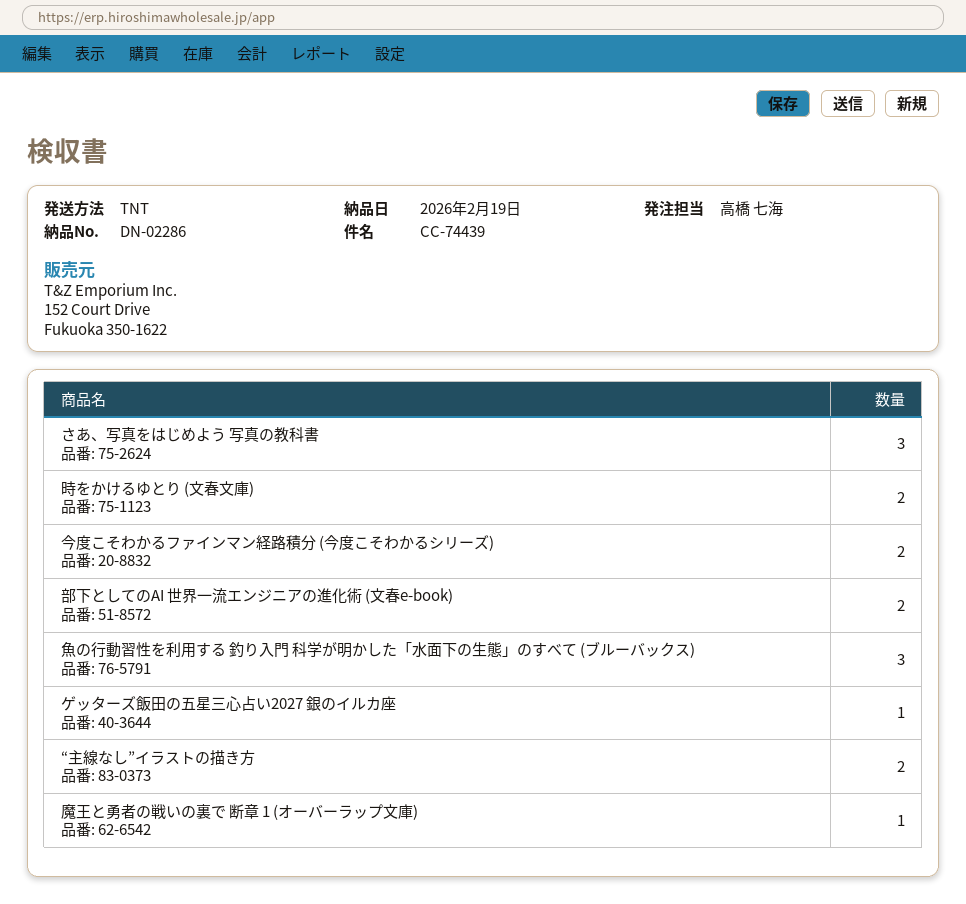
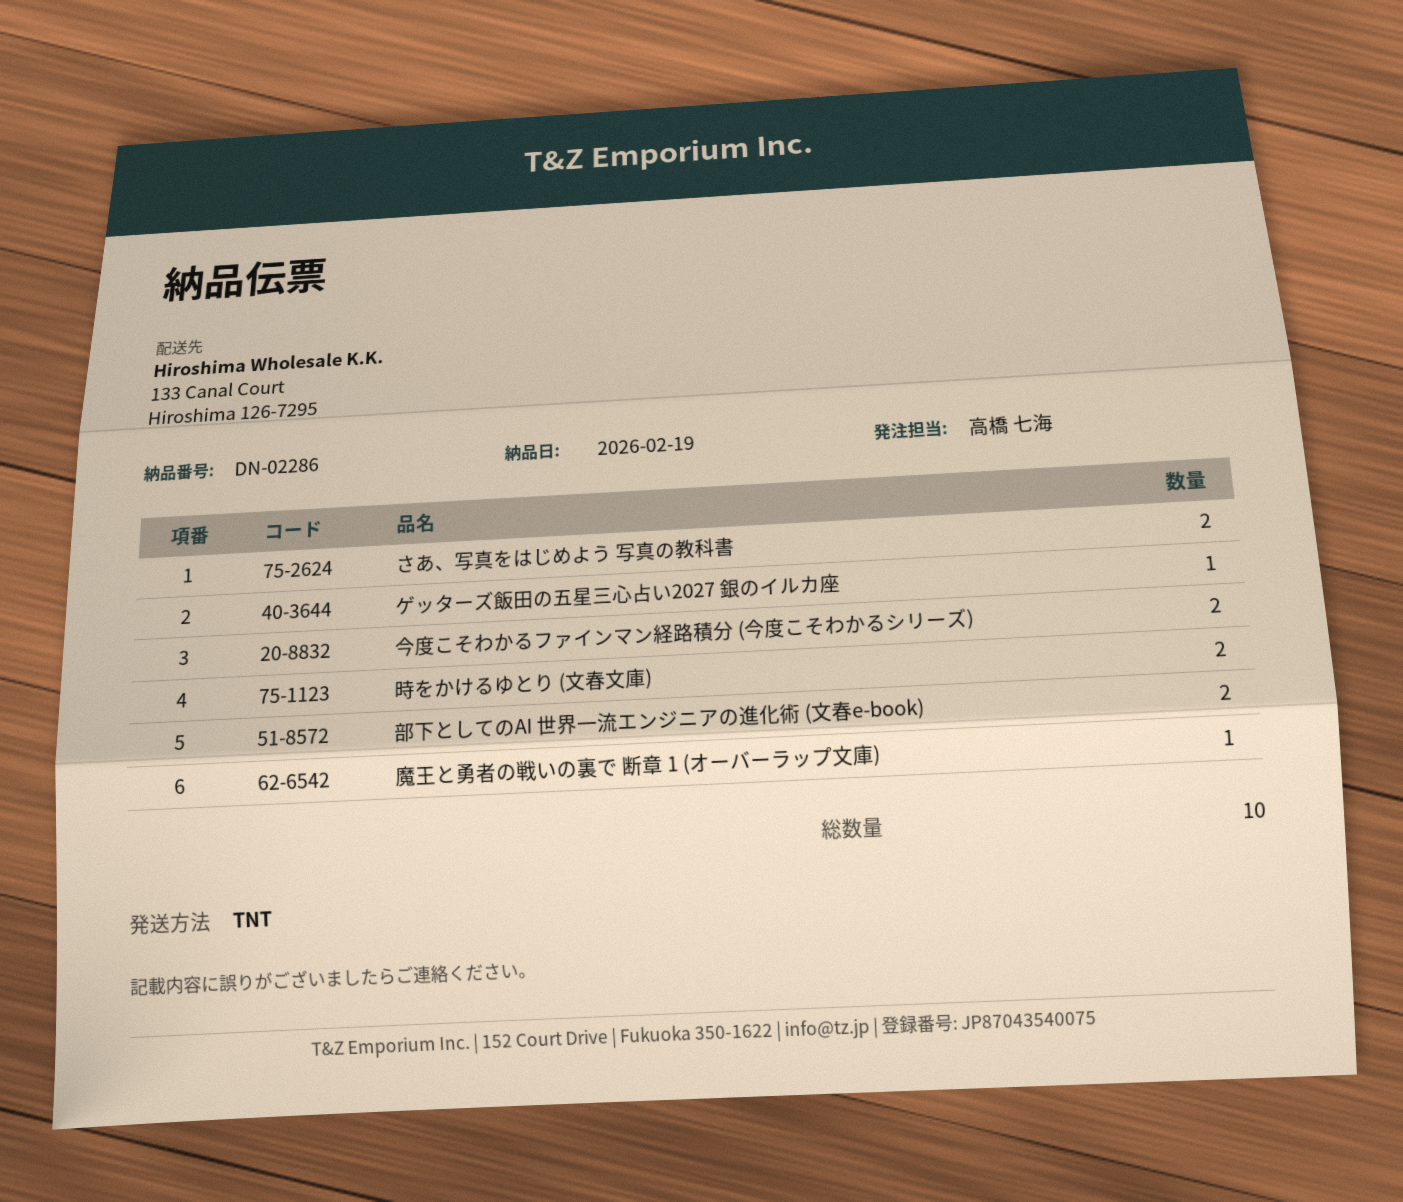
さあ、写真をはじめよう 写真の教科書: 3 -> 2
魚の行動習性を利用する 釣り入門 科学が明かした「水面下の生態」のすべて (ブルーバックス): 3 -> none
“主線なし”イラストの描き方: 2 -> none

